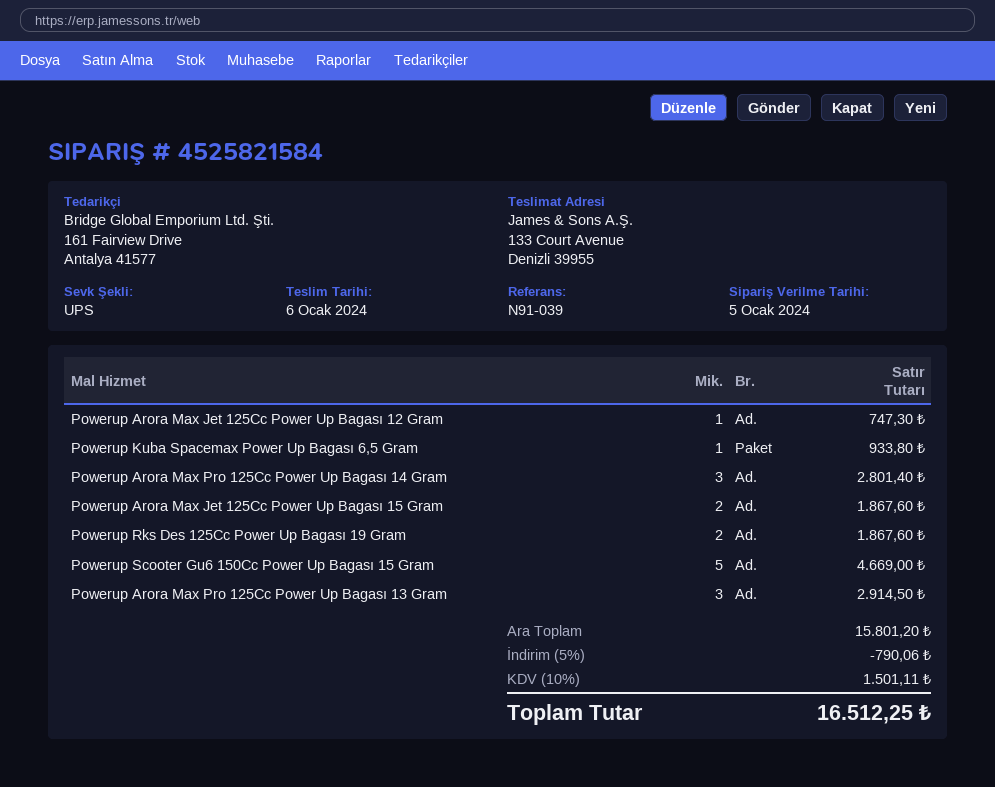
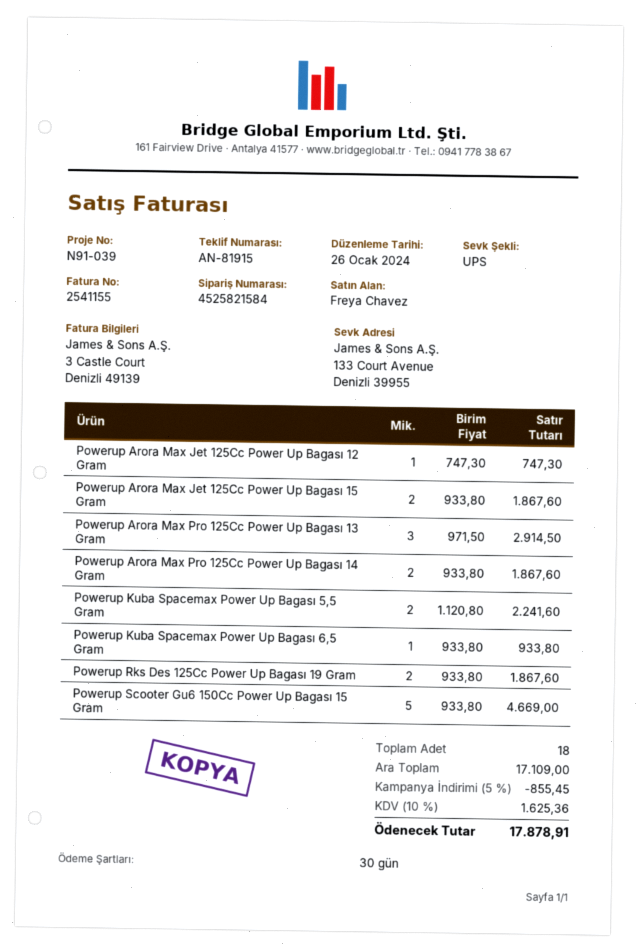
Powerup Arora Max Pro 125Cc Power Up Bagası 14 Gram: 3 for 2801.40 -> 2 for 1867.60
Powerup Kuba Spacemax Power Up Bagası 5,5 Gram: none -> 2 for 2241.60
subtotal: 15801.20 -> 17109.00
discount: 5% = 790.06 -> 5% = 855.45
tax: 10% = 1501.11 -> 10% = 1625.36
total: 16512.25 -> 17878.91

